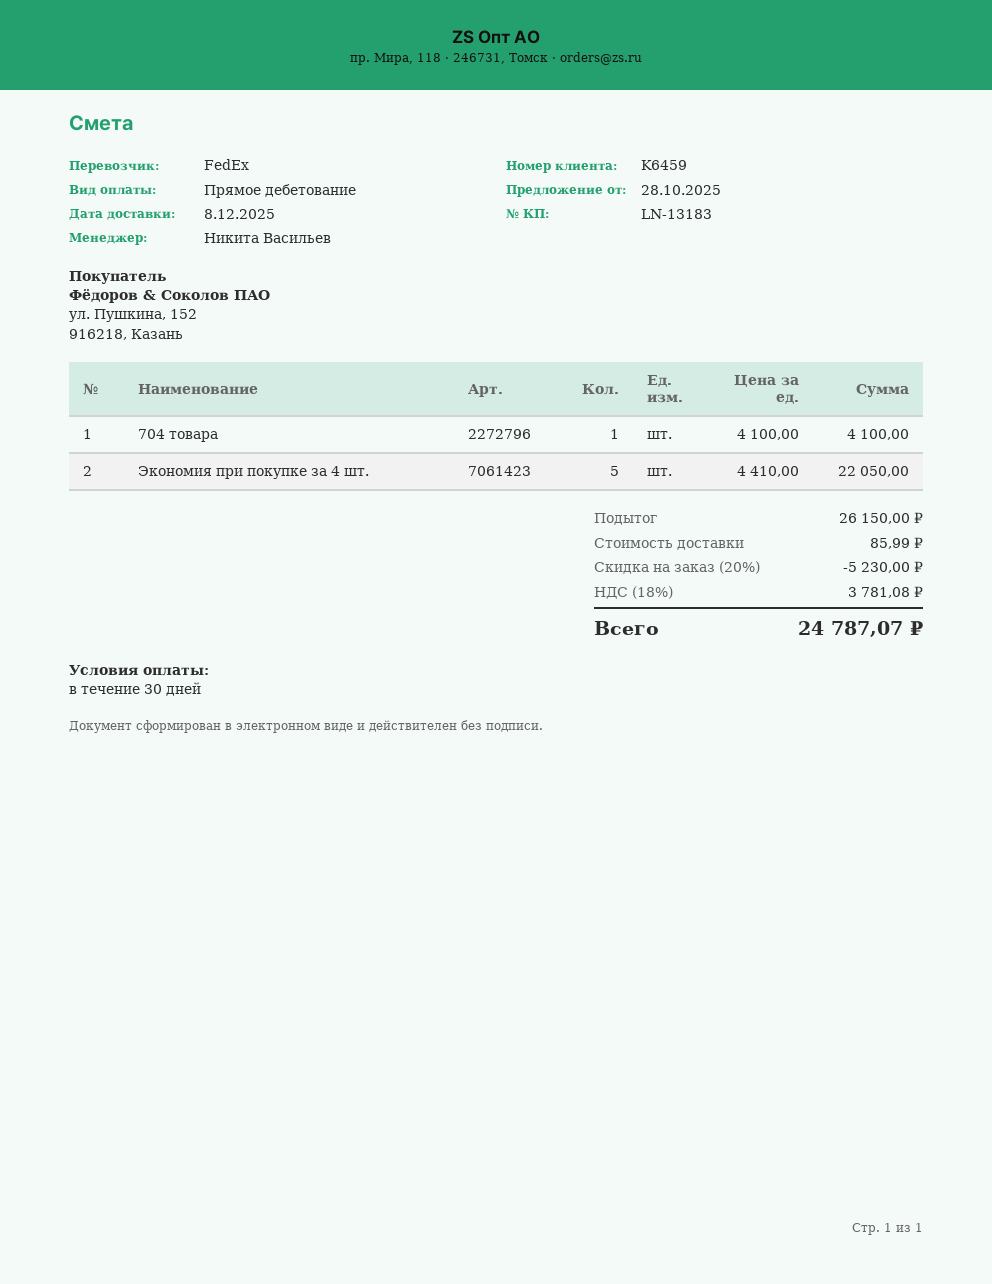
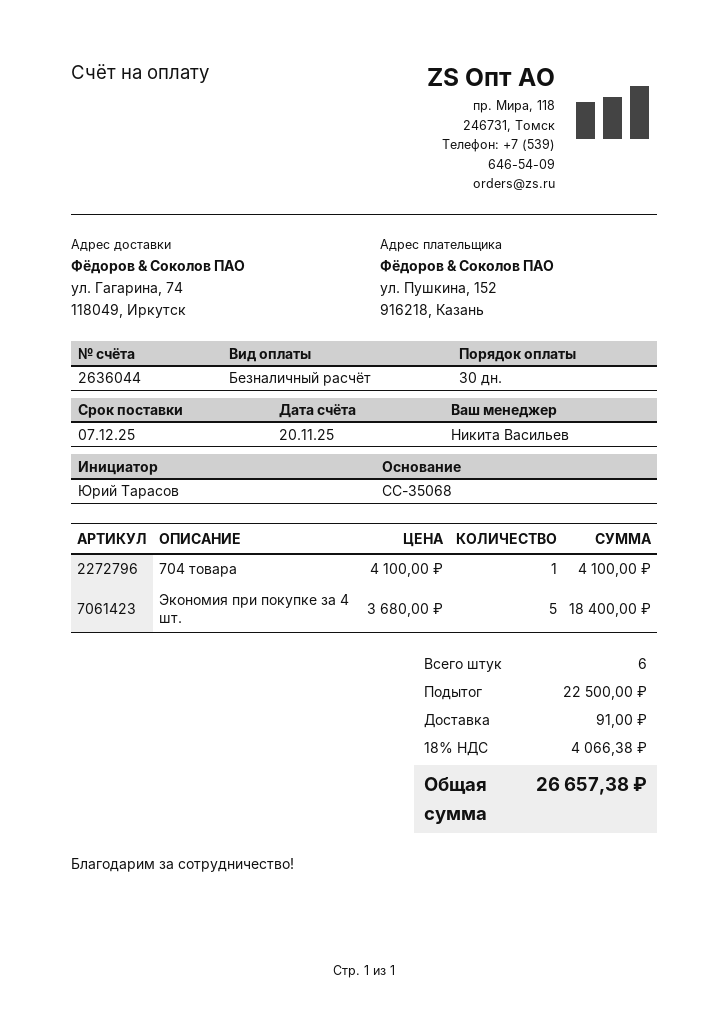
delivery date: 2025-12-08 -> 2025-12-07
payment method: direct debit -> bank transfer
Экономия при покупке за 4 шт.: 5 x 4410.00 = 22050.00 -> 5 x 3680.00 = 18400.00
subtotal: 26150.00 -> 22500.00
discount: 20% = 5230.00 -> none
shipping: 85.99 -> 91.00
tax: 18% = 3781.08 -> 18% = 4066.38
total: 24787.07 -> 26657.38

